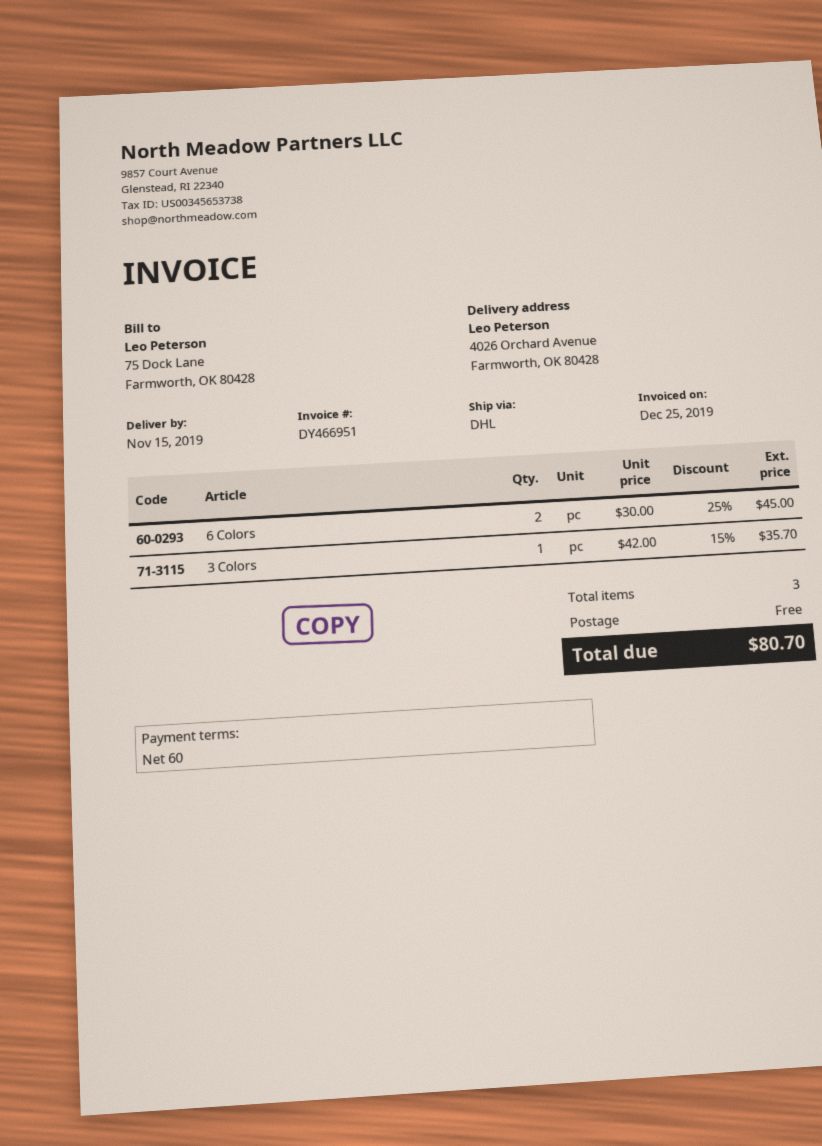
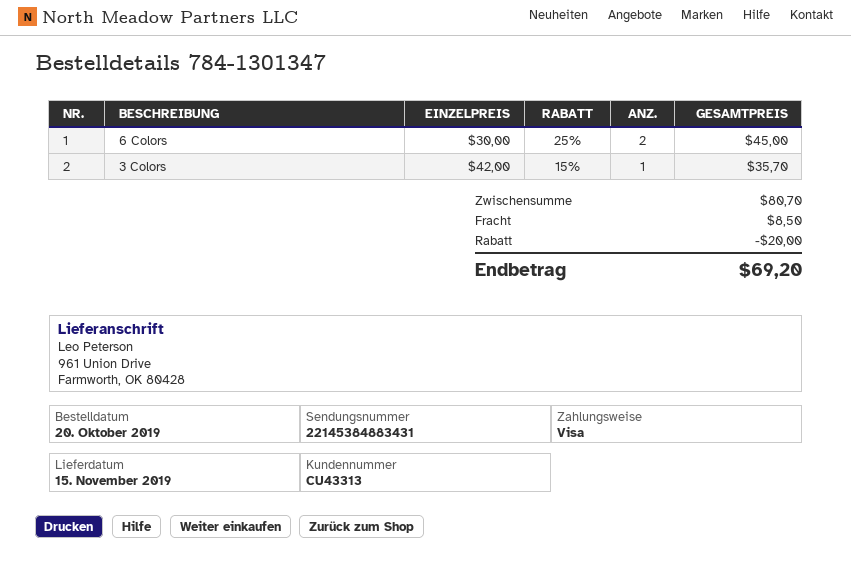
ship to: 4026 Orchard Avenue, Farmworth, OK 80428 -> 961 Union Drive, Farmworth, OK 80428
discount: none -> 20.00
shipping: 0.00 -> 8.50
total: 80.70 -> 69.20

